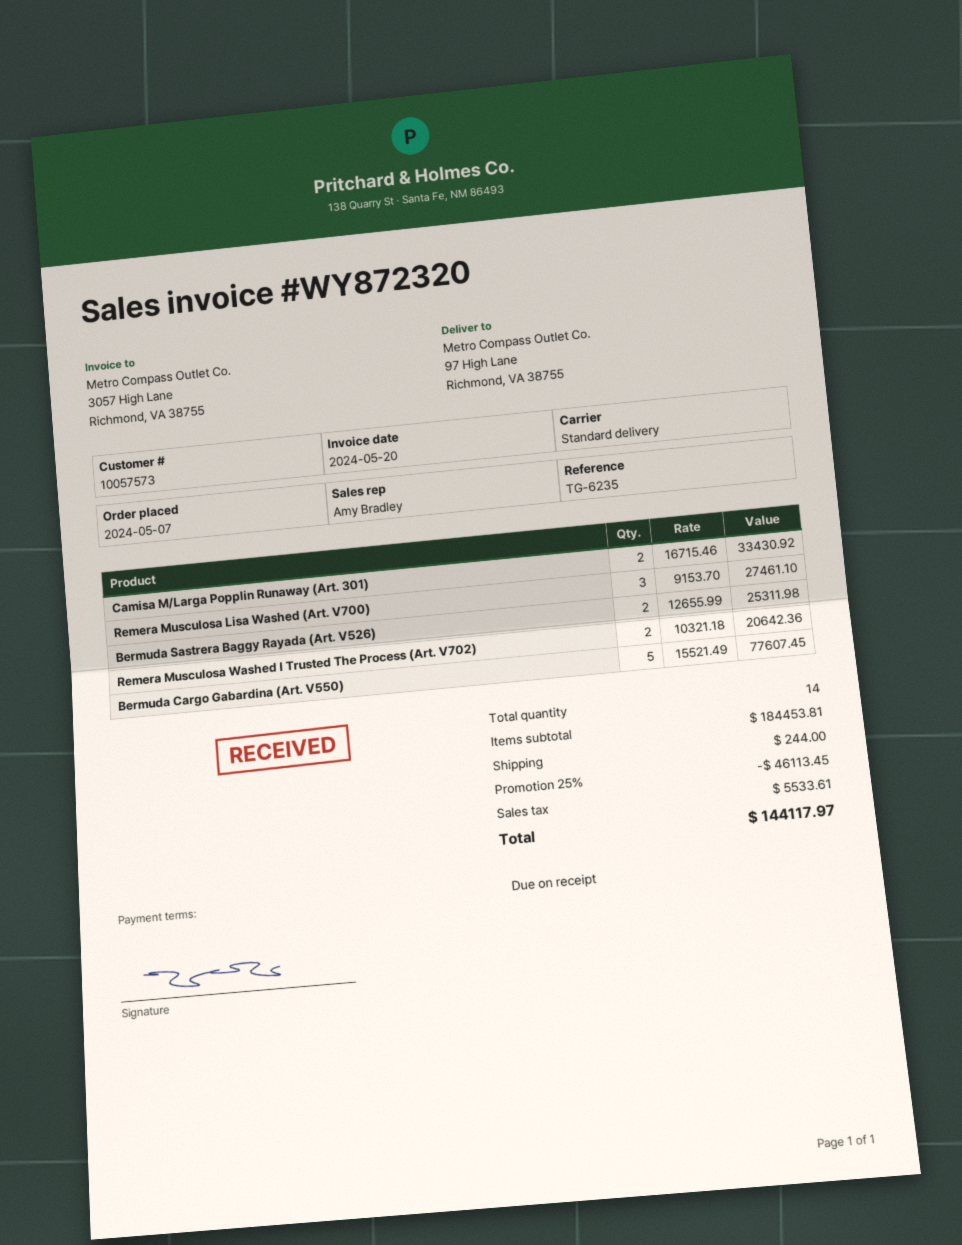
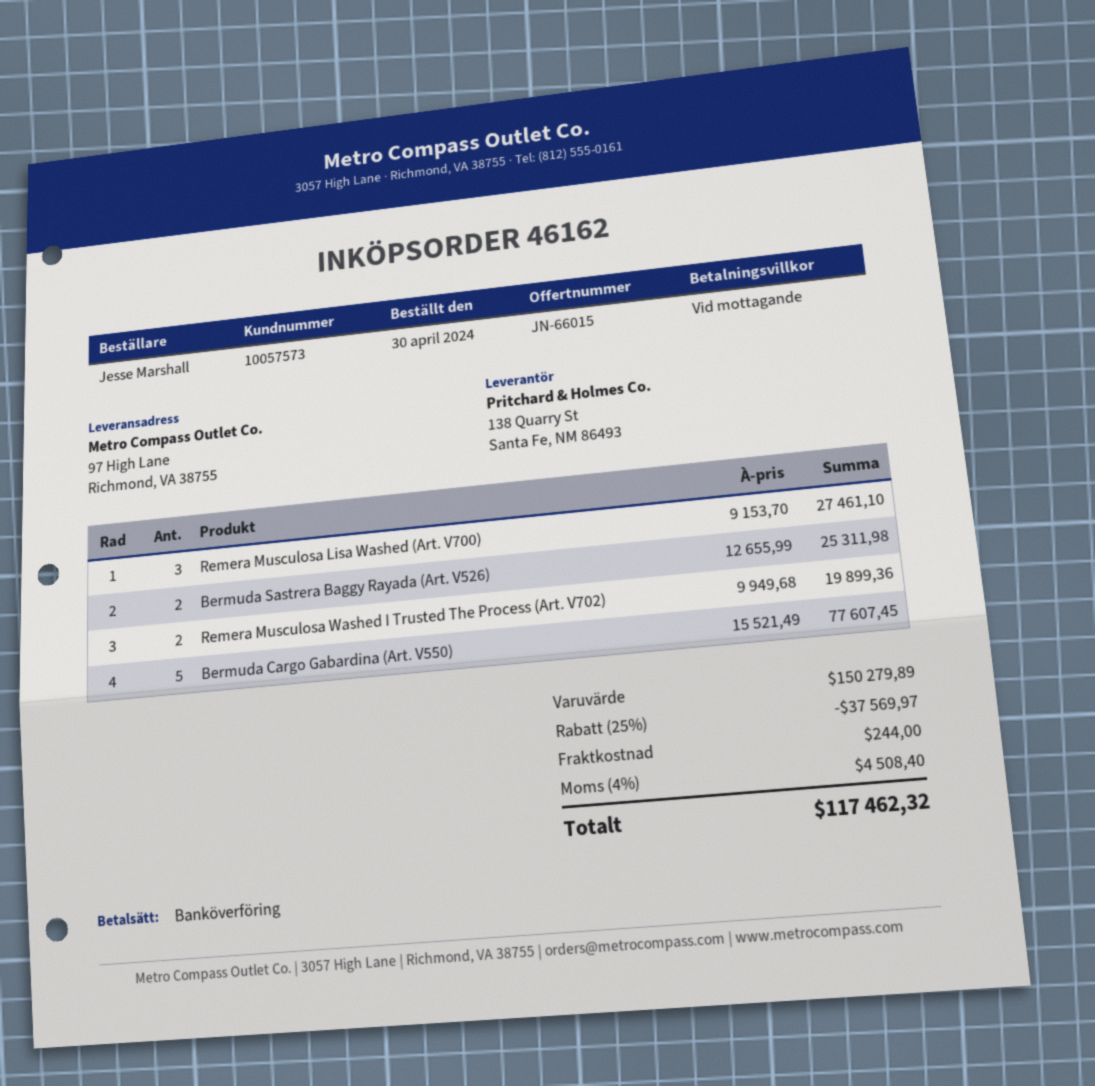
order date: 2024-05-07 -> 2024-04-30
Camisa M/Larga Popplin Runaway (Art. 301): 2 x 16715.46 = 33430.92 -> none
Remera Musculosa Washed I Trusted The Process (Art. V702): 2 x 10321.18 = 20642.36 -> 2 x 9949.68 = 19899.36
subtotal: 184453.81 -> 150279.89
discount: 25% = 46113.45 -> 25% = 37569.97
tax: 5533.61 -> 4508.40
total: 144117.97 -> 117462.32

